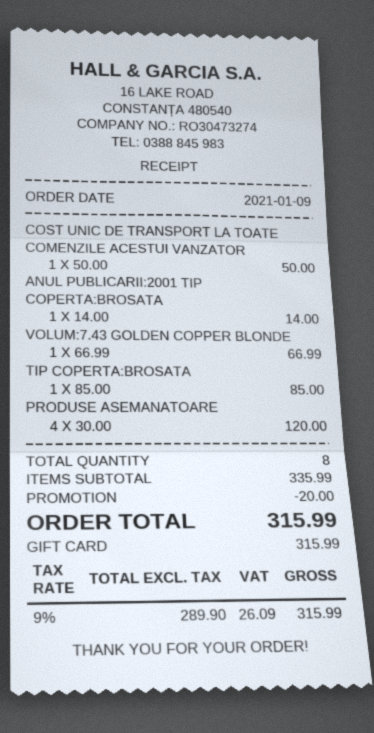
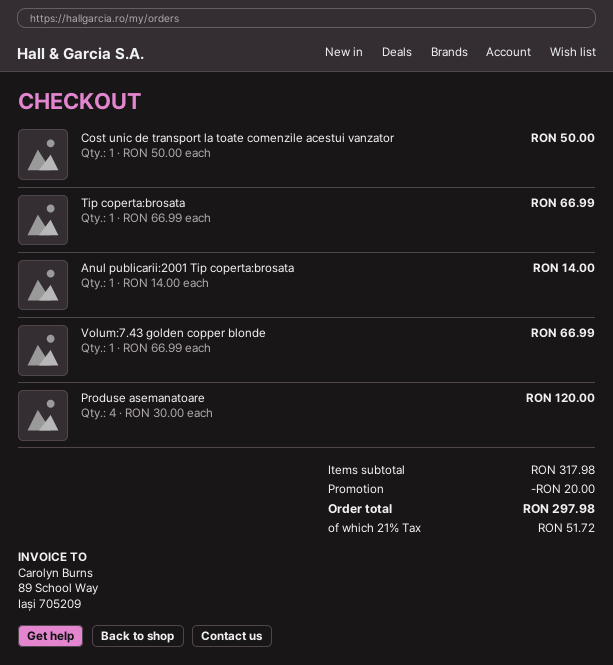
TIP COPERTA:BROSATA: 1 x 85.00 = 85.00 -> 1 x 66.99 = 66.99
subtotal: 335.99 -> 317.98
tax: 9% = 26.09 -> 21% = 51.72
total: 315.99 -> 297.98

